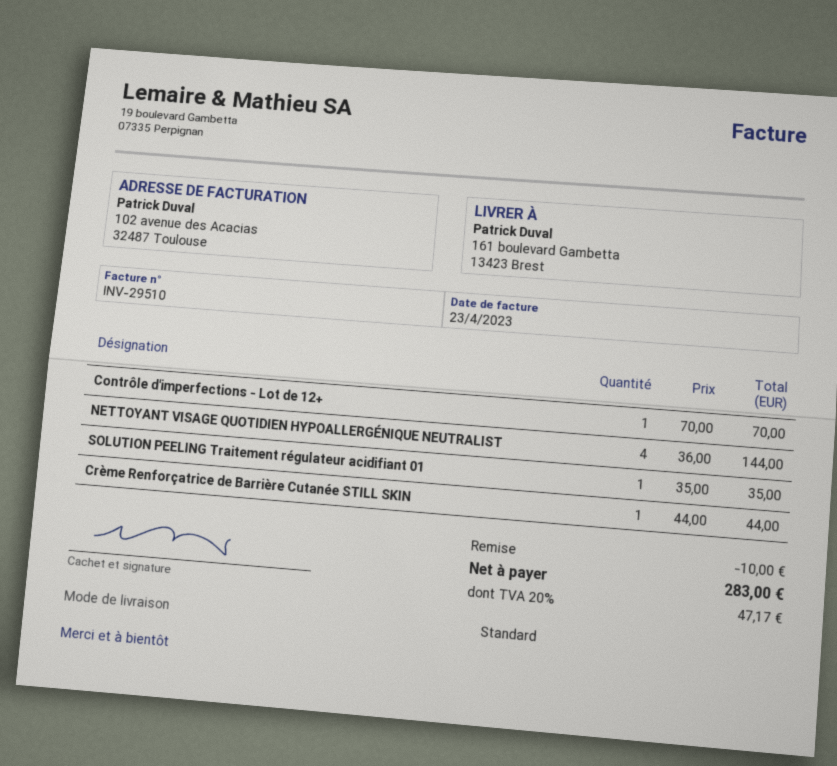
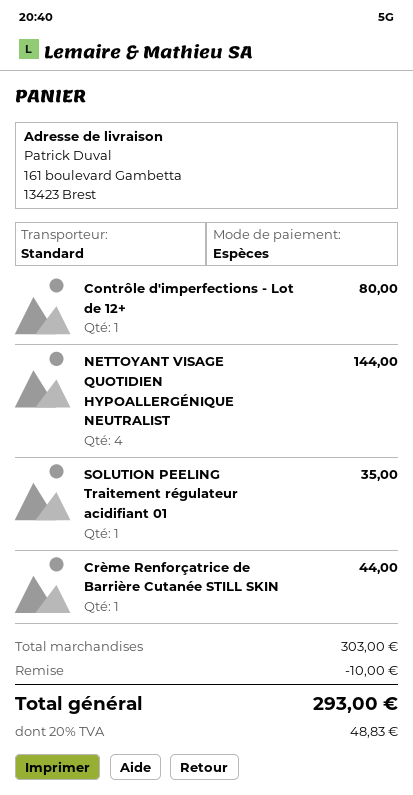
Contrôle d'imperfections - Lot de 12+: 1 for 70.00 -> 1 for 80.00
tax: 20% = 47.17 -> 20% = 48.83
total: 283.00 -> 293.00

